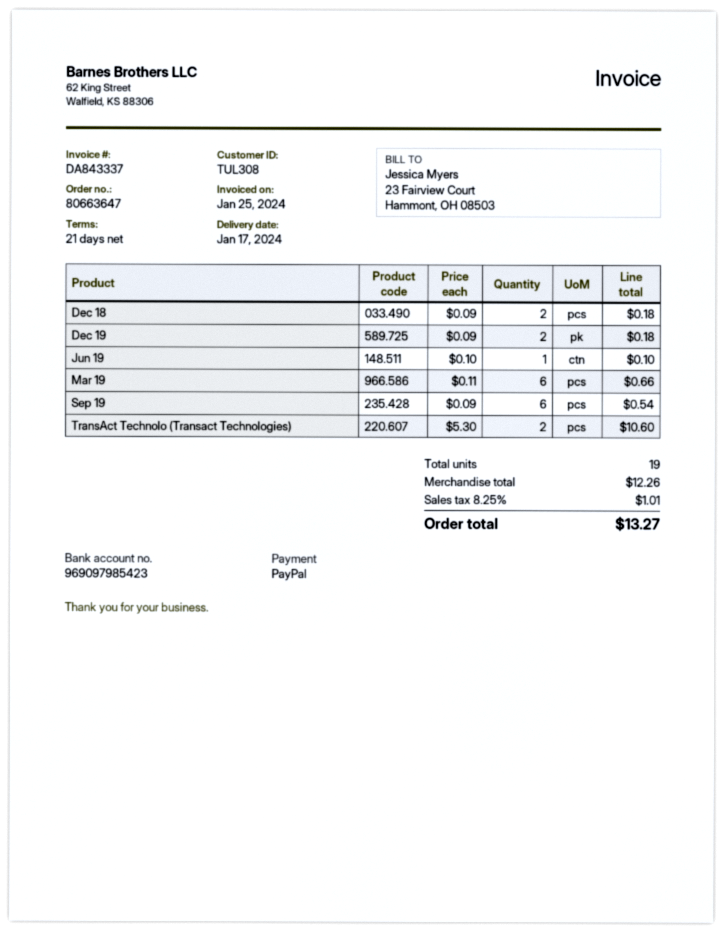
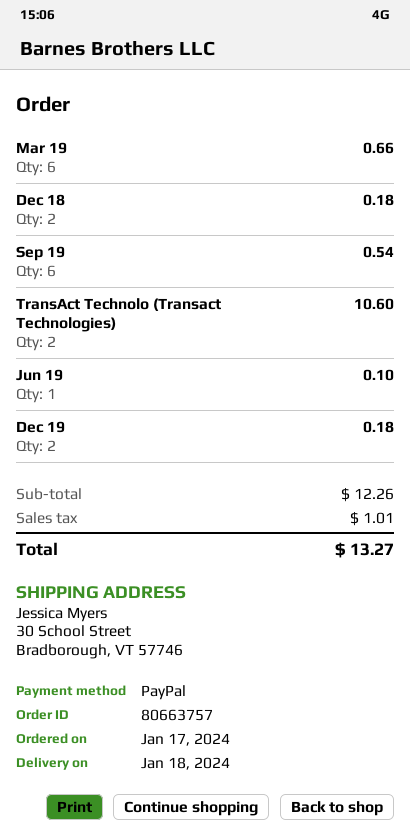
order number: 80663647 -> 80663757
delivery date: 2024-01-17 -> 2024-01-18

